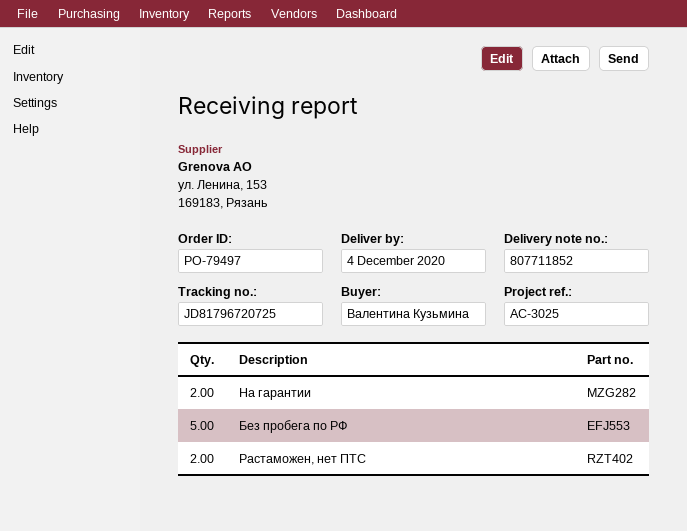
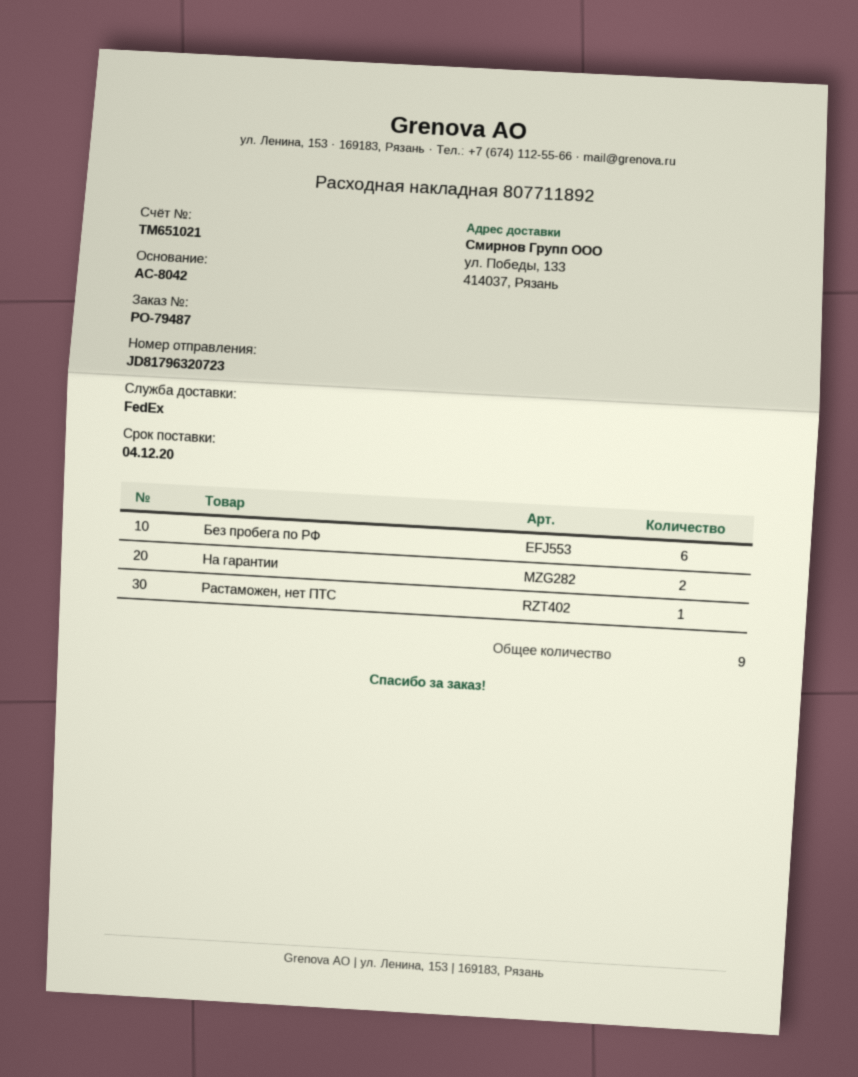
order number: PO-79497 -> PO-79487
delivery note number: 807711852 -> 807711892
reference: AC-3025 -> AC-8042
tracking number: JD81796720725 -> JD81796320723
Без пробега по РФ: 5 -> 6
Растаможен, нет ПТС: 2 -> 1

